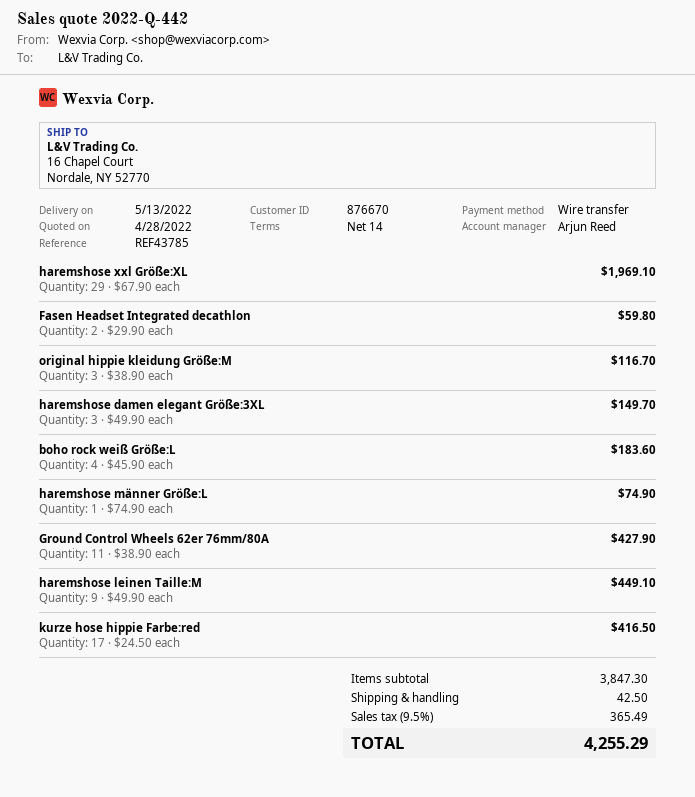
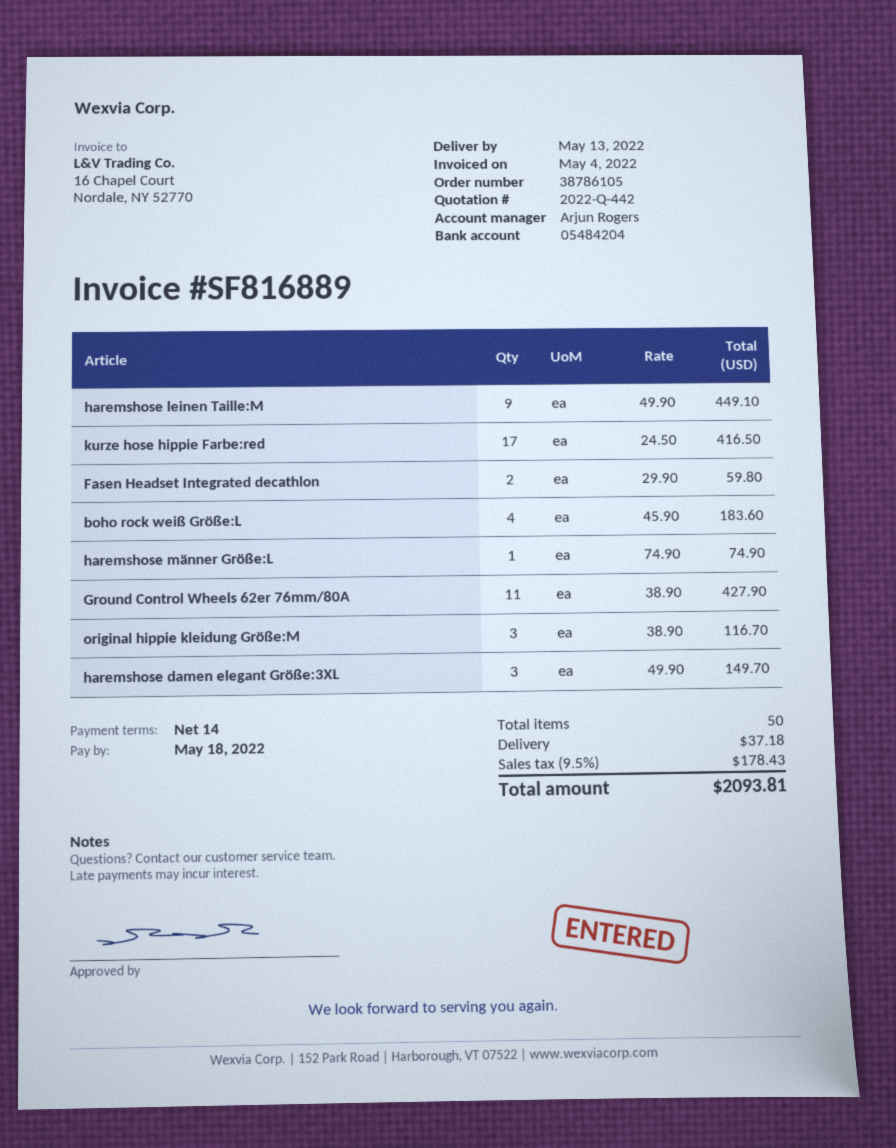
sales rep: Arjun Reed -> Arjun Rogers
haremshose xxl Größe:XL: 29 x 67.90 = 1969.10 -> none
shipping: 42.50 -> 37.18
tax: 9.5% = 365.49 -> 9.5% = 178.43
total: 4255.29 -> 2093.81

